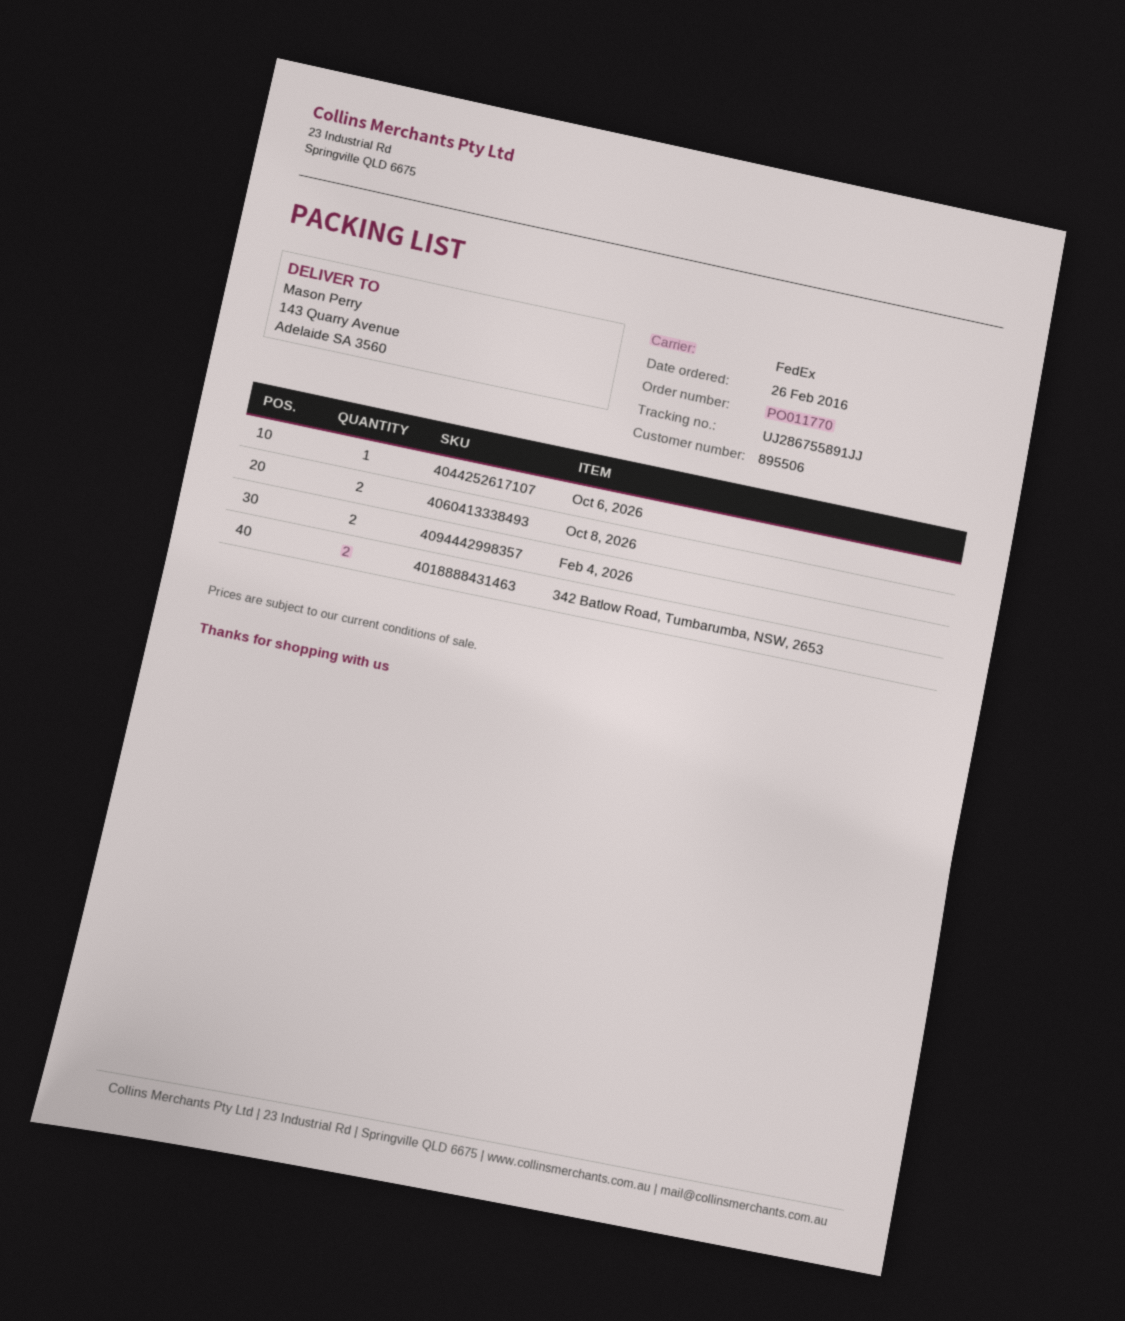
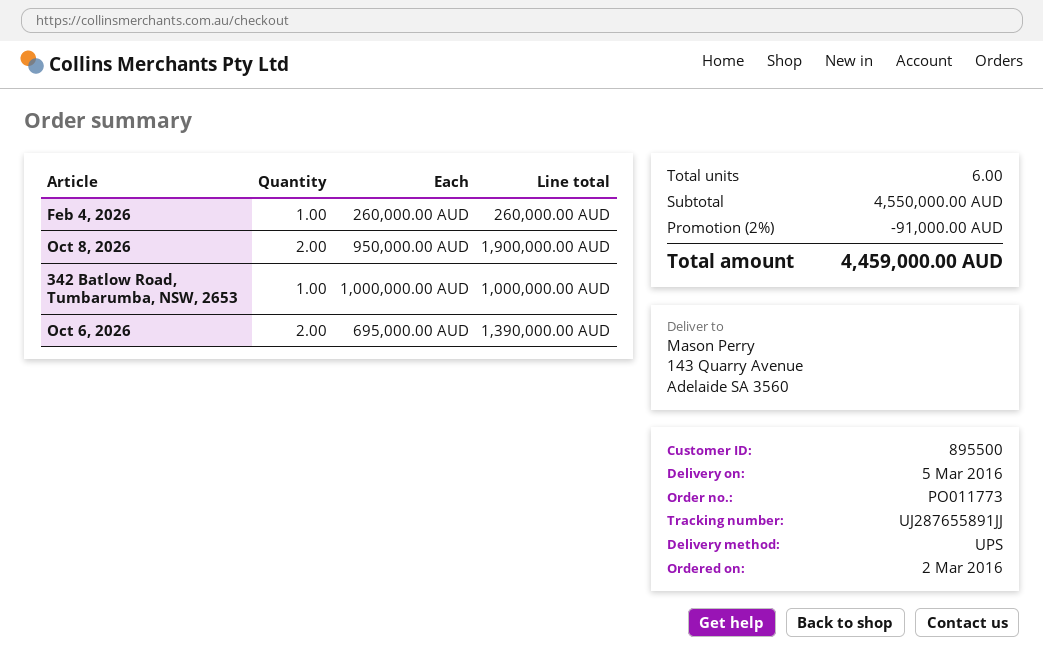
order number: PO011770 -> PO011773
order date: 2016-02-26 -> 2016-03-02
customer number: 895506 -> 895500
shipping method: FedEx -> UPS
tracking number: UJ286755891JJ -> UJ287655891JJ
Oct 6, 2026: 1 -> 2
Feb 4, 2026: 2 -> 1
342 Batlow Road, Tumbarumba, NSW, 2653: 2 -> 1

